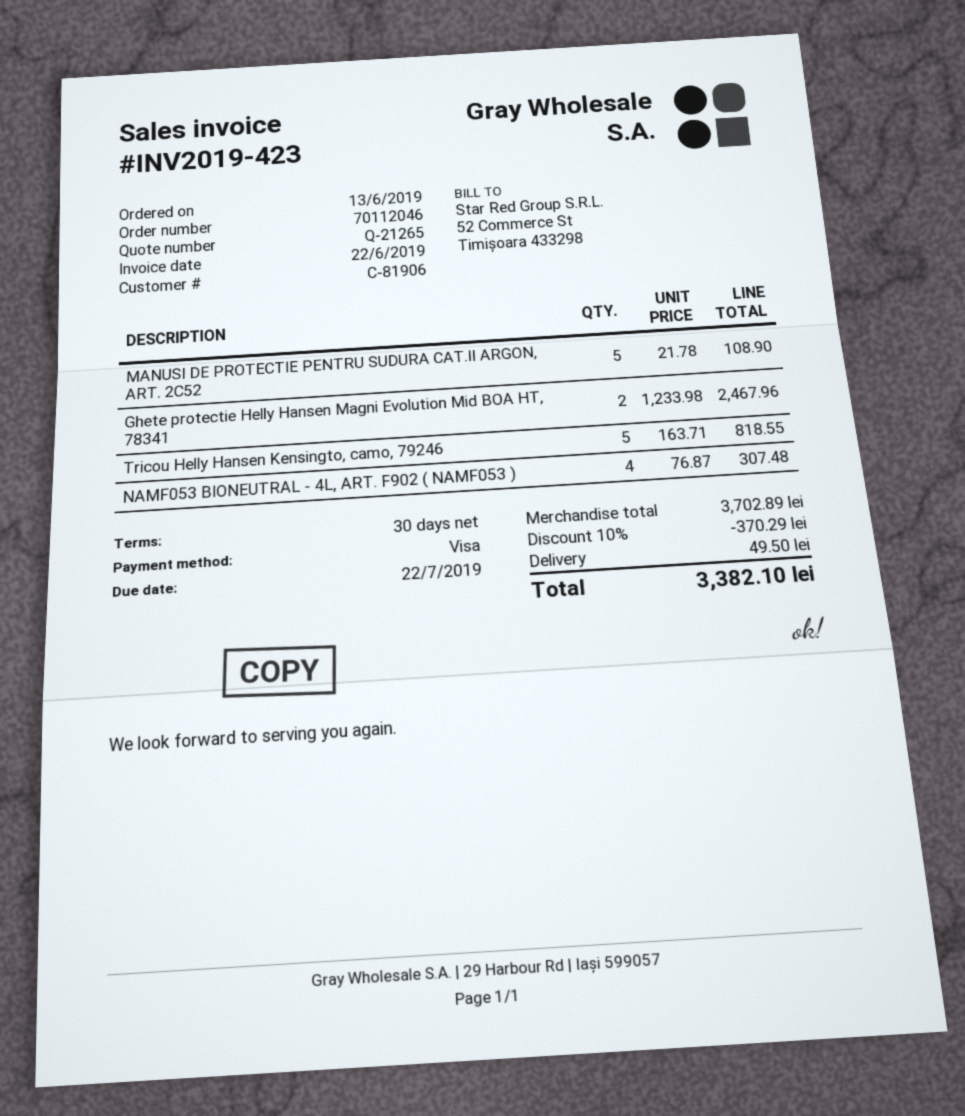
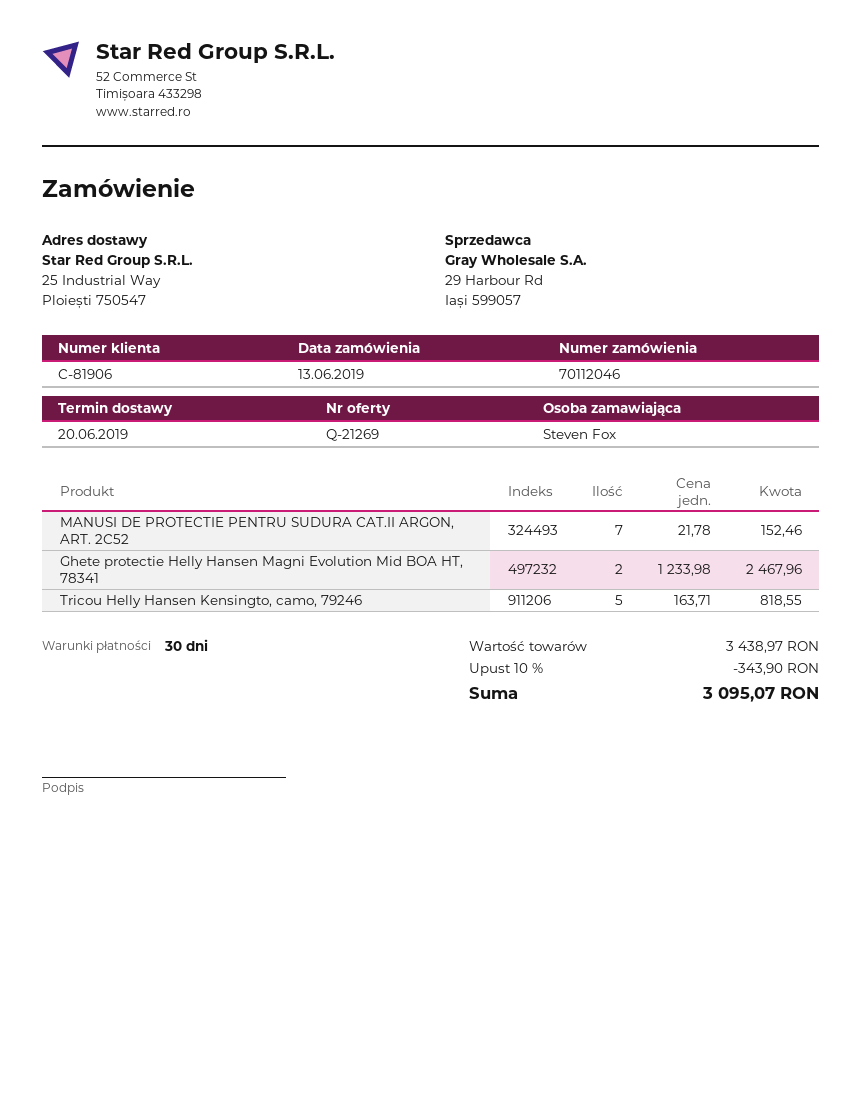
quote number: Q-21265 -> Q-21269
MANUSI DE PROTECTIE PENTRU SUDURA CAT.II ARGON, ART. 2C52: 5 x 21.78 = 108.90 -> 7 x 21.78 = 152.46
NAMF053 BIONEUTRAL - 4L, ART. F902 ( NAMF053 ): 4 x 76.87 = 307.48 -> none
subtotal: 3702.89 -> 3438.97
discount: 10% = 370.29 -> 10% = 343.90
shipping: 49.50 -> none
total: 3382.10 -> 3095.07

